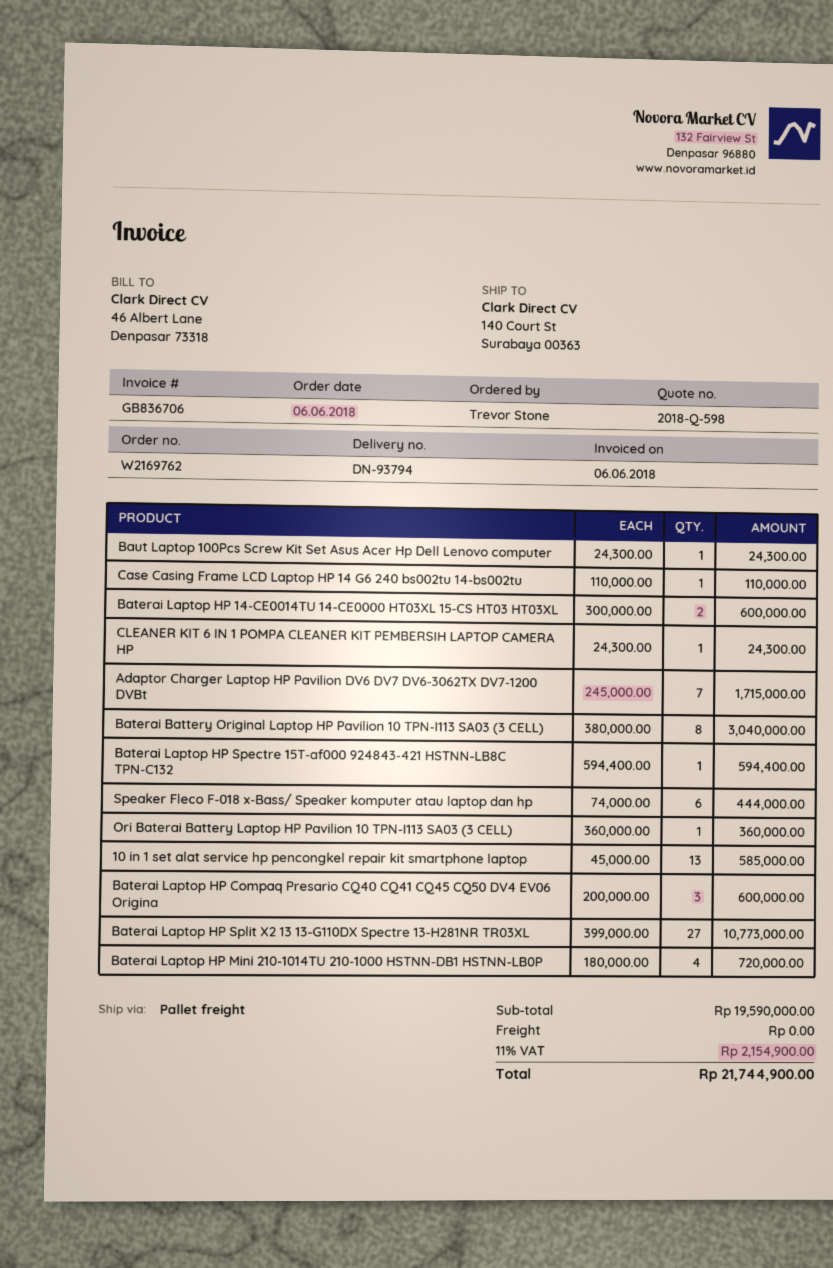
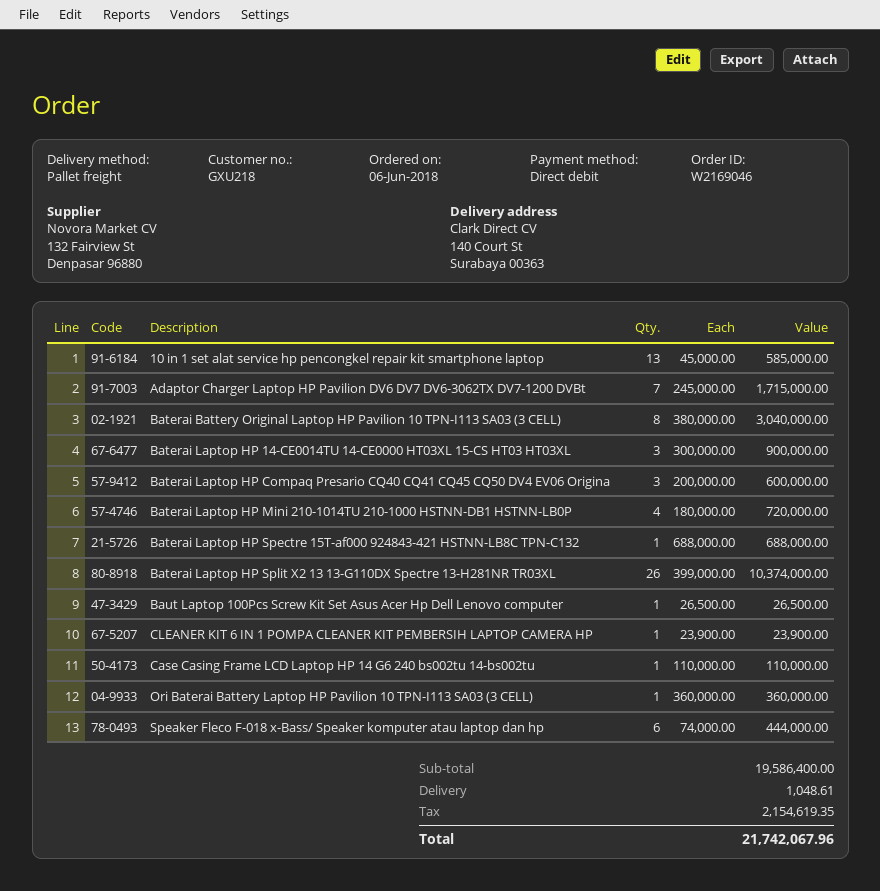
order number: W2169762 -> W2169046
Baut Laptop 100Pcs Screw Kit Set Asus Acer Hp Dell Lenovo computer: 1 x 24300.00 = 24300.00 -> 1 x 26500.00 = 26500.00
Baterai Laptop HP 14-CE0014TU 14-CE0000 HT03XL 15-CS HT03 HT03XL: 2 x 300000.00 = 600000.00 -> 3 x 300000.00 = 900000.00
CLEANER KIT 6 IN 1 POMPA CLEANER KIT PEMBERSIH LAPTOP CAMERA HP: 1 x 24300.00 = 24300.00 -> 1 x 23900.00 = 23900.00
Baterai Laptop HP Spectre 15T-af000 924843-421 HSTNN-LB8C TPN-C132: 1 x 594400.00 = 594400.00 -> 1 x 688000.00 = 688000.00
Baterai Laptop HP Split X2 13 13-G110DX Spectre 13-H281NR TR03XL: 27 x 399000.00 = 10773000.00 -> 26 x 399000.00 = 10374000.00
subtotal: 19590000.00 -> 19586400.00
shipping: 0.00 -> 1048.61
tax: 2154900.00 -> 2154619.35
total: 21744900.00 -> 21742067.96

